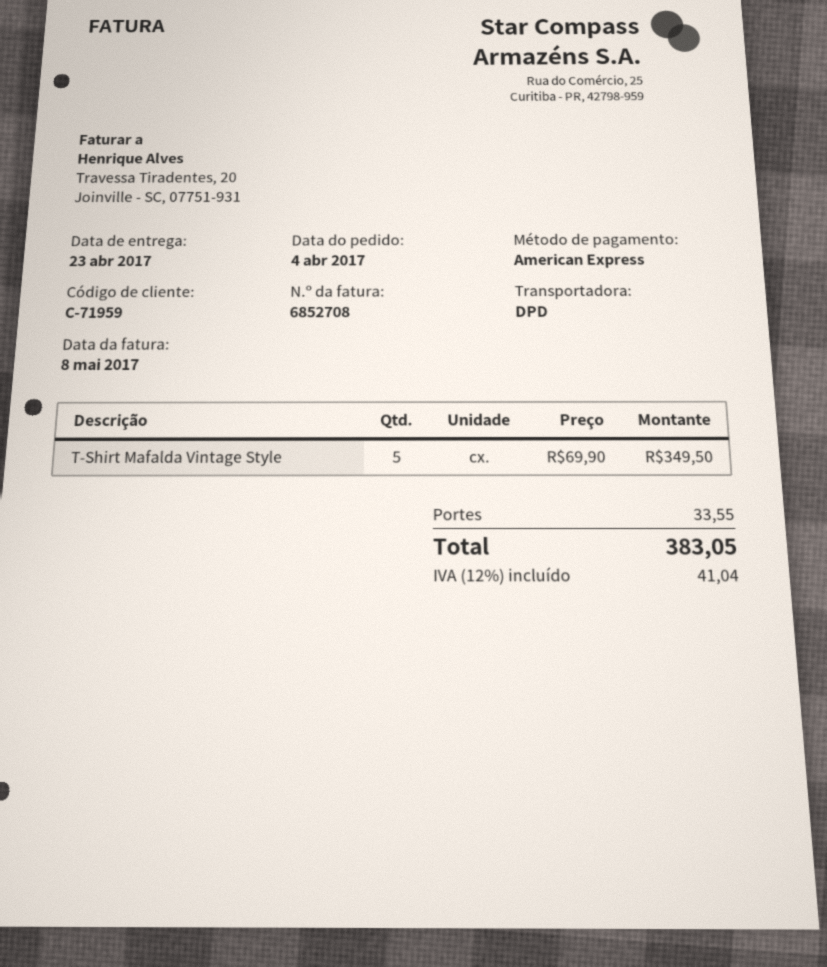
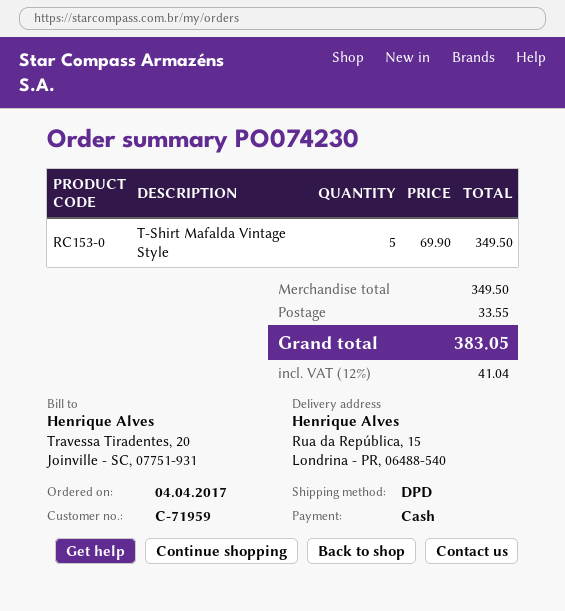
payment method: American Express -> cash

